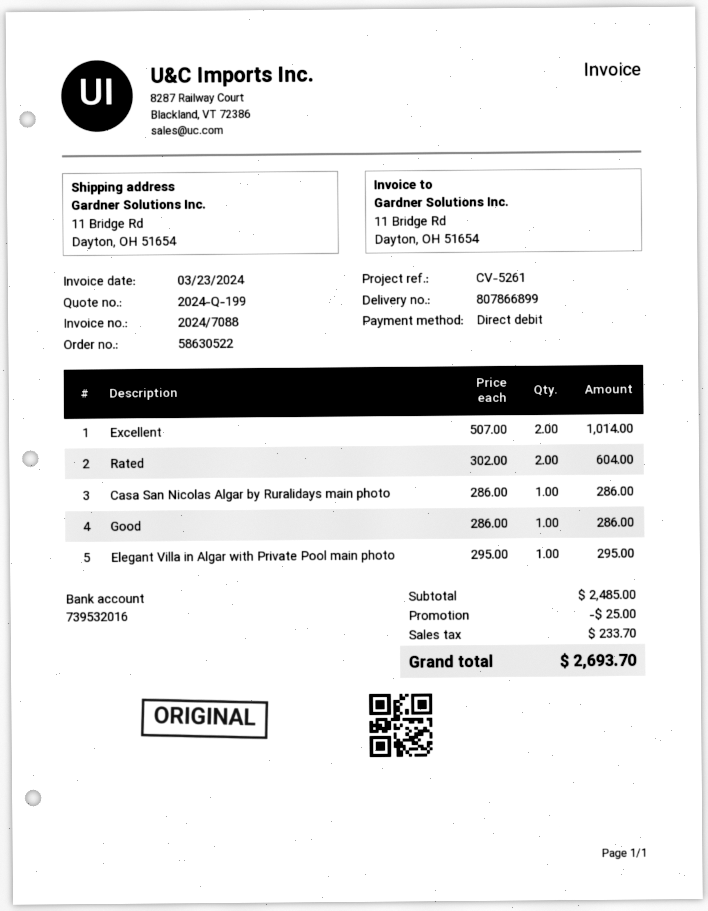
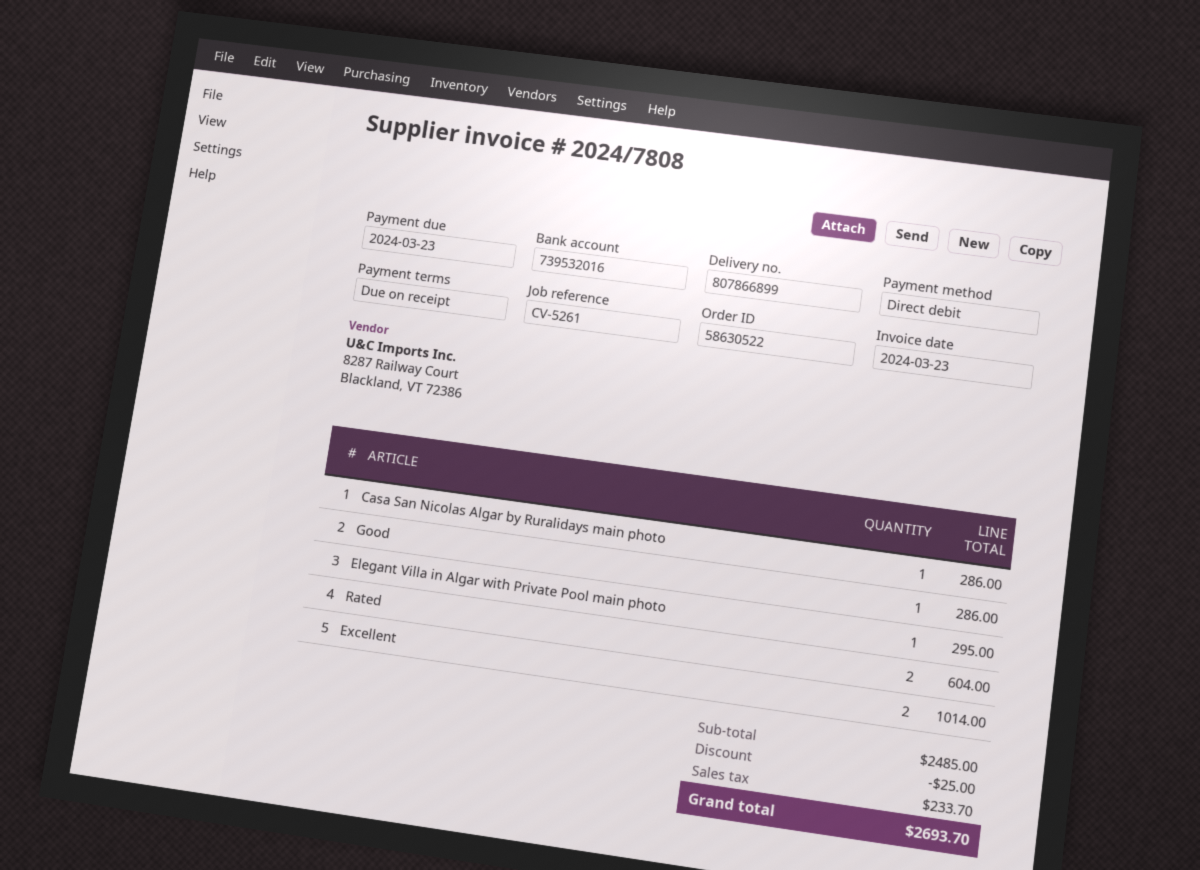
invoice number: 2024/7088 -> 2024/7808

